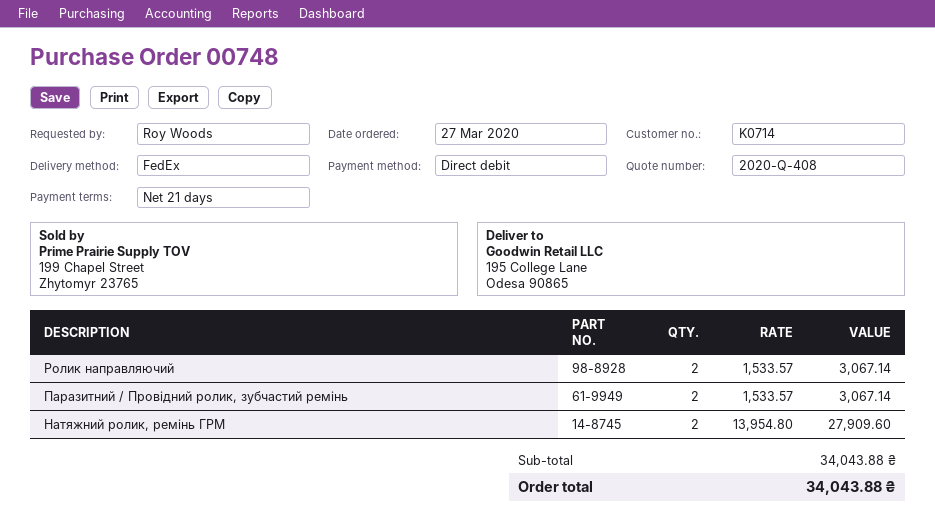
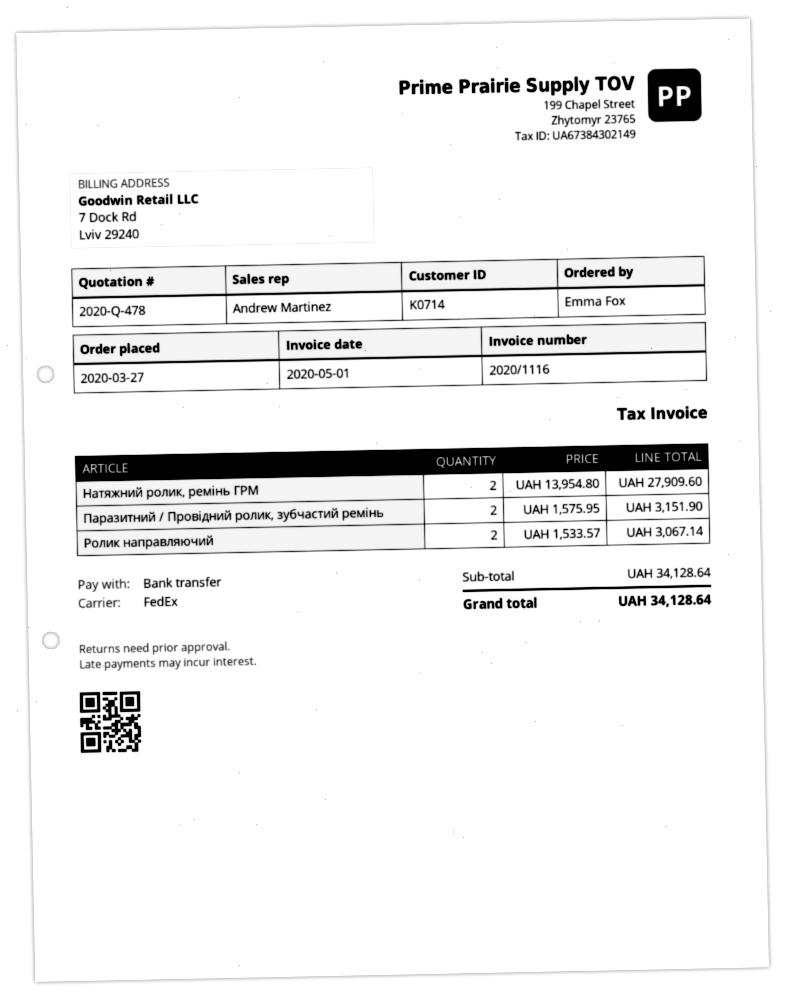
quote number: 2020-Q-408 -> 2020-Q-478
ordered by: Roy Woods -> Emma Fox
payment method: direct debit -> bank transfer
Паразитний / Провідний ролик, зубчастий ремінь: 2 x 1533.57 = 3067.14 -> 2 x 1575.95 = 3151.90
subtotal: 34043.88 -> 34128.64
total: 34043.88 -> 34128.64

